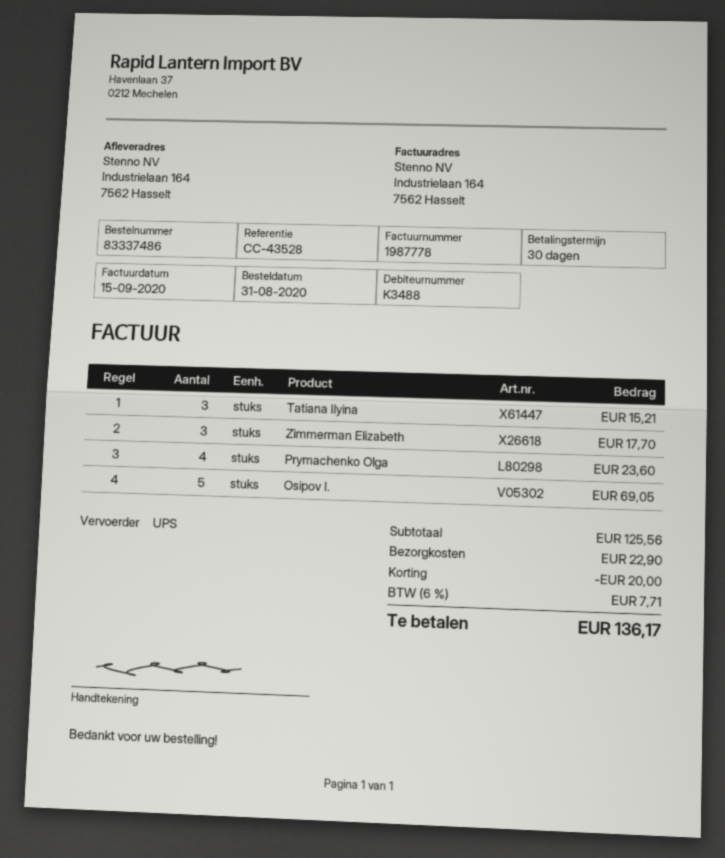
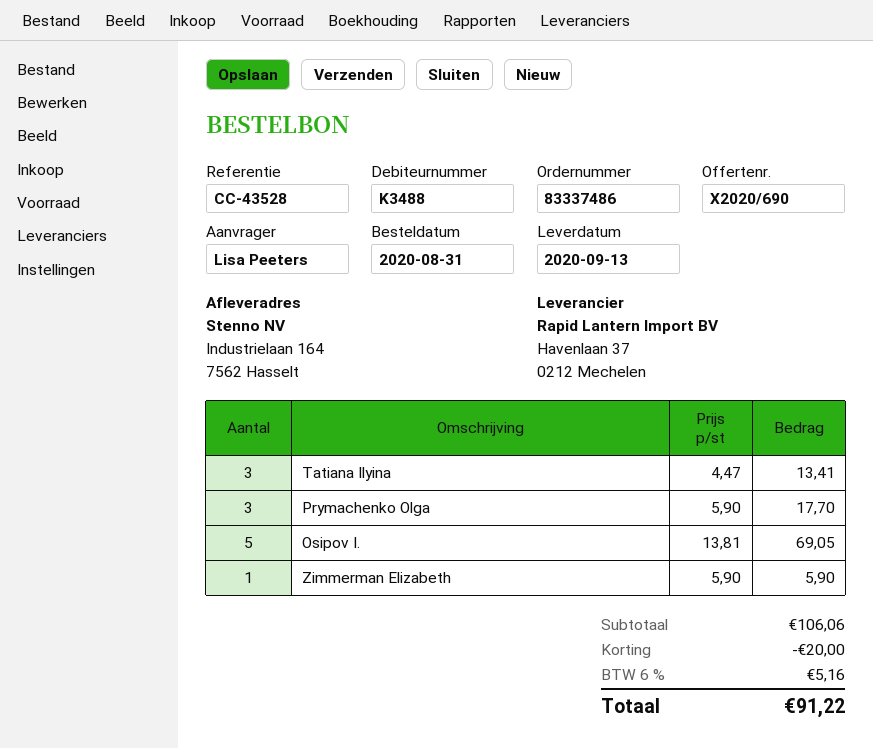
Tatiana Ilyina: 3 for 15.21 -> 3 for 13.41
Zimmerman Elizabeth: 3 for 17.70 -> 1 for 5.90
Prymachenko Olga: 4 for 23.60 -> 3 for 17.70
subtotal: 125.56 -> 106.06
shipping: 22.90 -> none
tax: 6% = 7.71 -> 6% = 5.16
total: 136.17 -> 91.22

